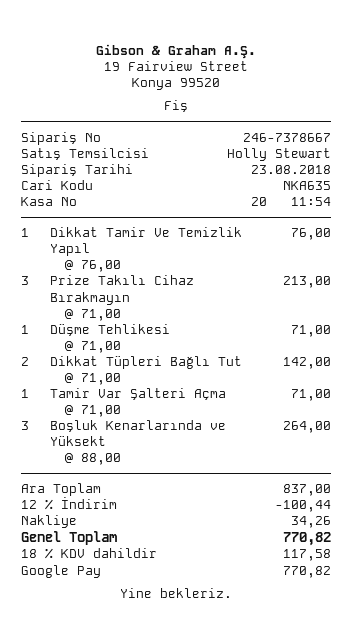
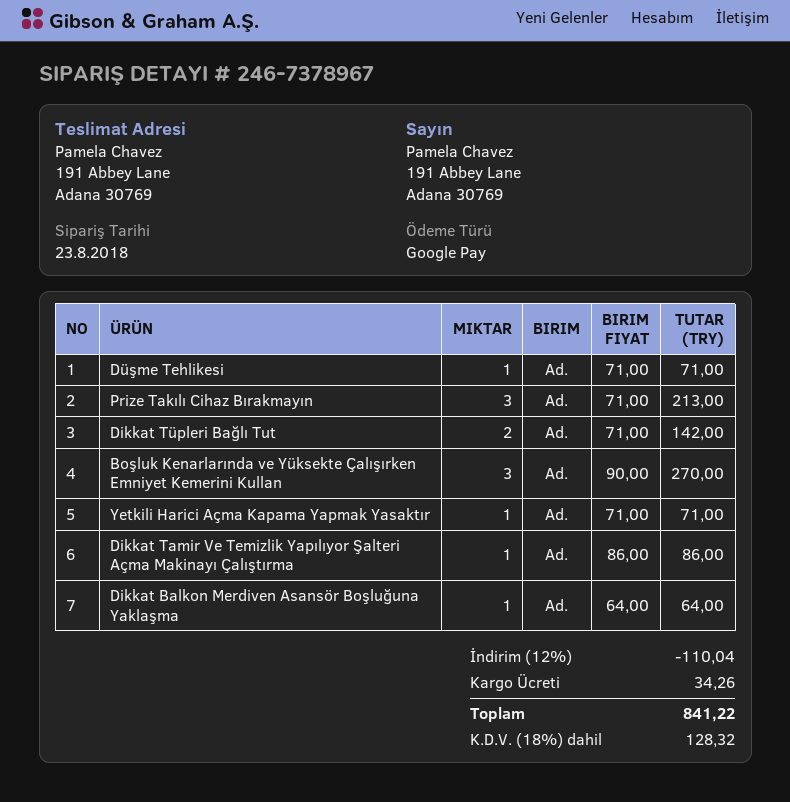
order number: 246-7378667 -> 246-7378967
Dikkat Tamir Ve Temizlik Yapıl: 1 x 76.00 = 76.00 -> 1 x 86.00 = 86.00
Tamir Var Şalteri Açma: 1 x 71.00 = 71.00 -> none
Boşluk Kenarlarında ve Yüksekt: 3 x 88.00 = 264.00 -> 3 x 90.00 = 270.00
Yetkili Harici Açma Kapama Yapmak Yasaktır: none -> 1 x 71.00 = 71.00
Dikkat Balkon Merdiven Asansör Boşluğuna Yaklaşma: none -> 1 x 64.00 = 64.00
discount: 12% = 100.44 -> 12% = 110.04
tax: 18% = 117.58 -> 18% = 128.32
total: 770.82 -> 841.22

